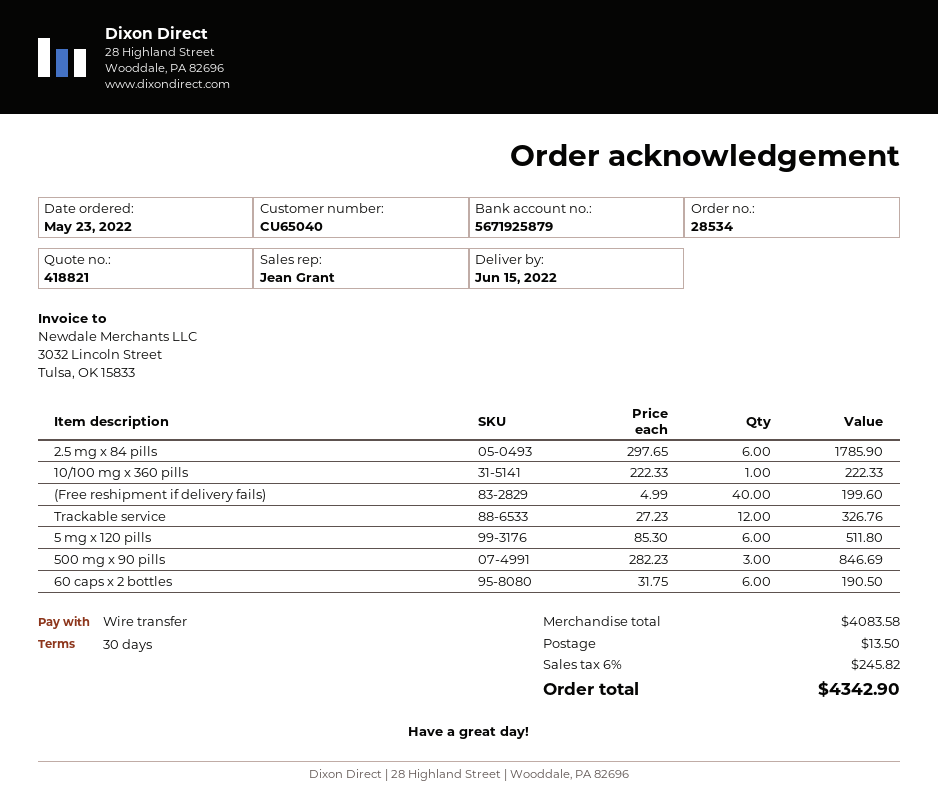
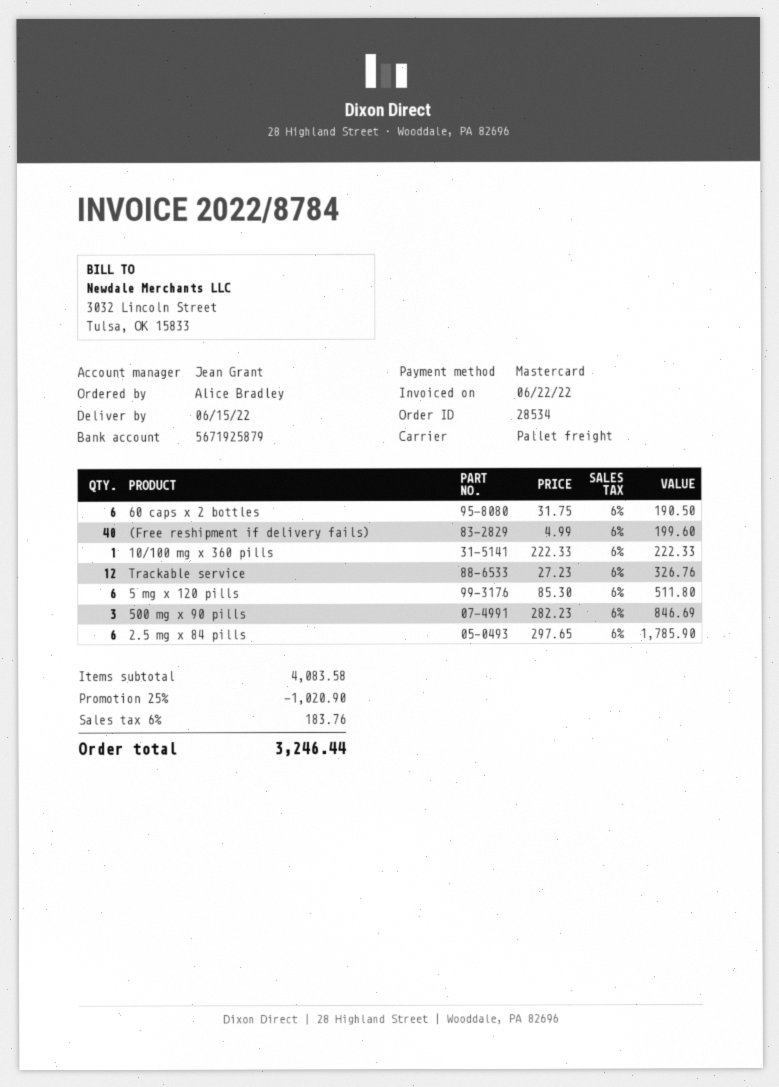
payment method: bank transfer -> Mastercard
discount: none -> 25% = 1020.90
shipping: 13.50 -> none
tax: 6% = 245.82 -> 6% = 183.76
total: 4342.90 -> 3246.44

